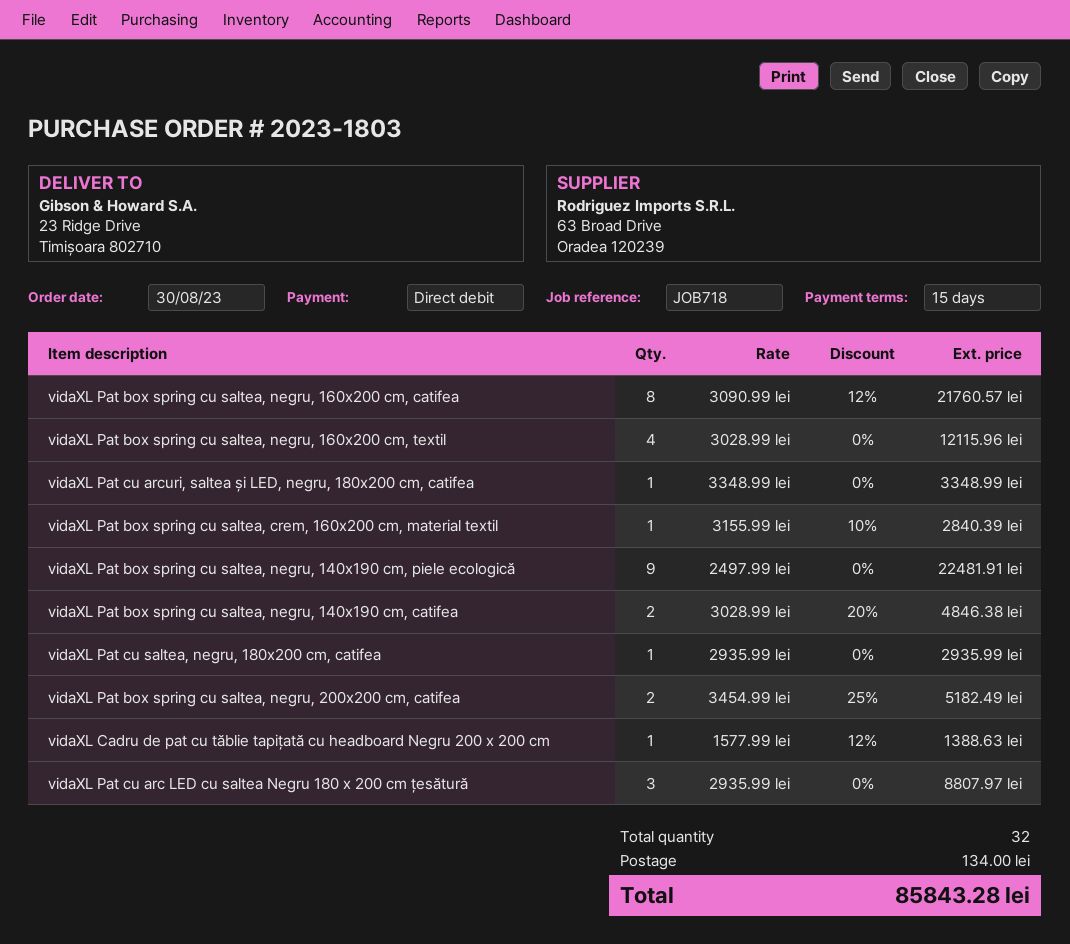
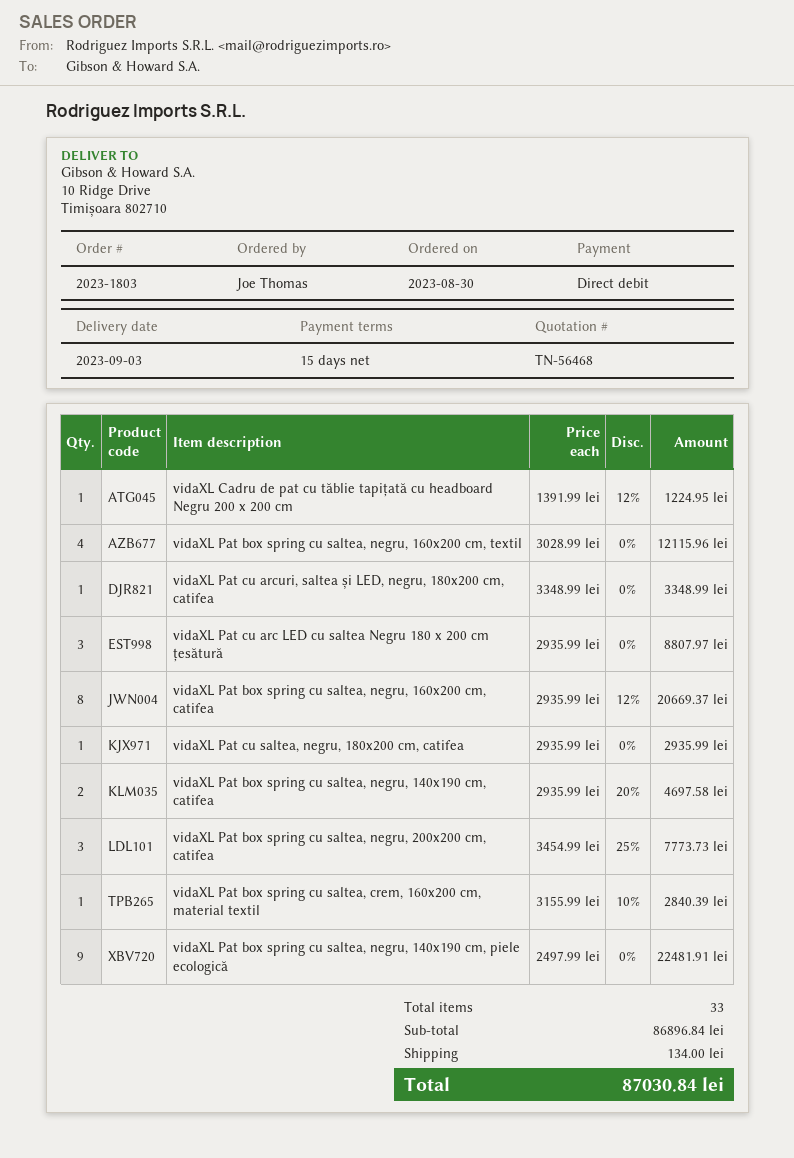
ship to: 23 Ridge Drive, Timișoara 802710 -> 10 Ridge Drive, Timișoara 802710
vidaXL Pat box spring cu saltea, negru, 160x200 cm, catifea: 8 x 3090.99 - 12% = 21760.57 -> 8 x 2935.99 - 12% = 20669.37
vidaXL Pat box spring cu saltea, negru, 140x190 cm, catifea: 2 x 3028.99 - 20% = 4846.38 -> 2 x 2935.99 - 20% = 4697.58
vidaXL Pat box spring cu saltea, negru, 200x200 cm, catifea: 2 x 3454.99 - 25% = 5182.49 -> 3 x 3454.99 - 25% = 7773.73
vidaXL Cadru de pat cu tăblie tapițată cu headboard Negru 200 x 200 cm: 1 x 1577.99 - 12% = 1388.63 -> 1 x 1391.99 - 12% = 1224.95
total quantity: 32 -> 33
total: 85843.28 -> 87030.84

